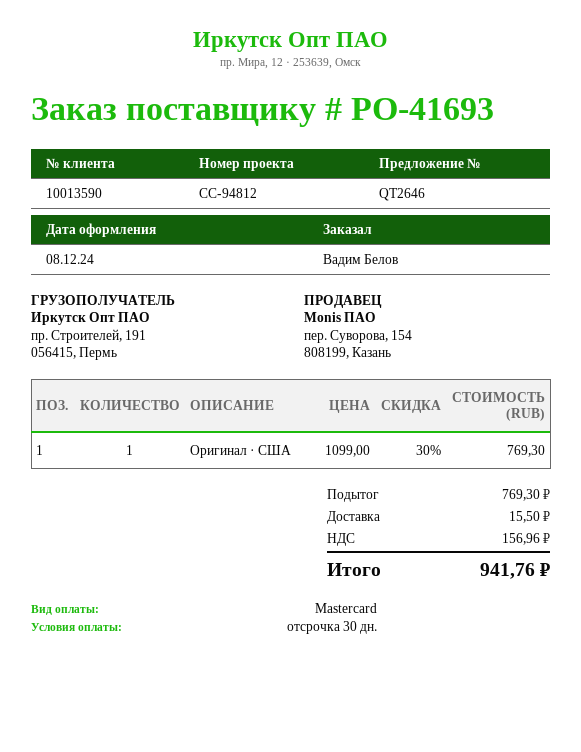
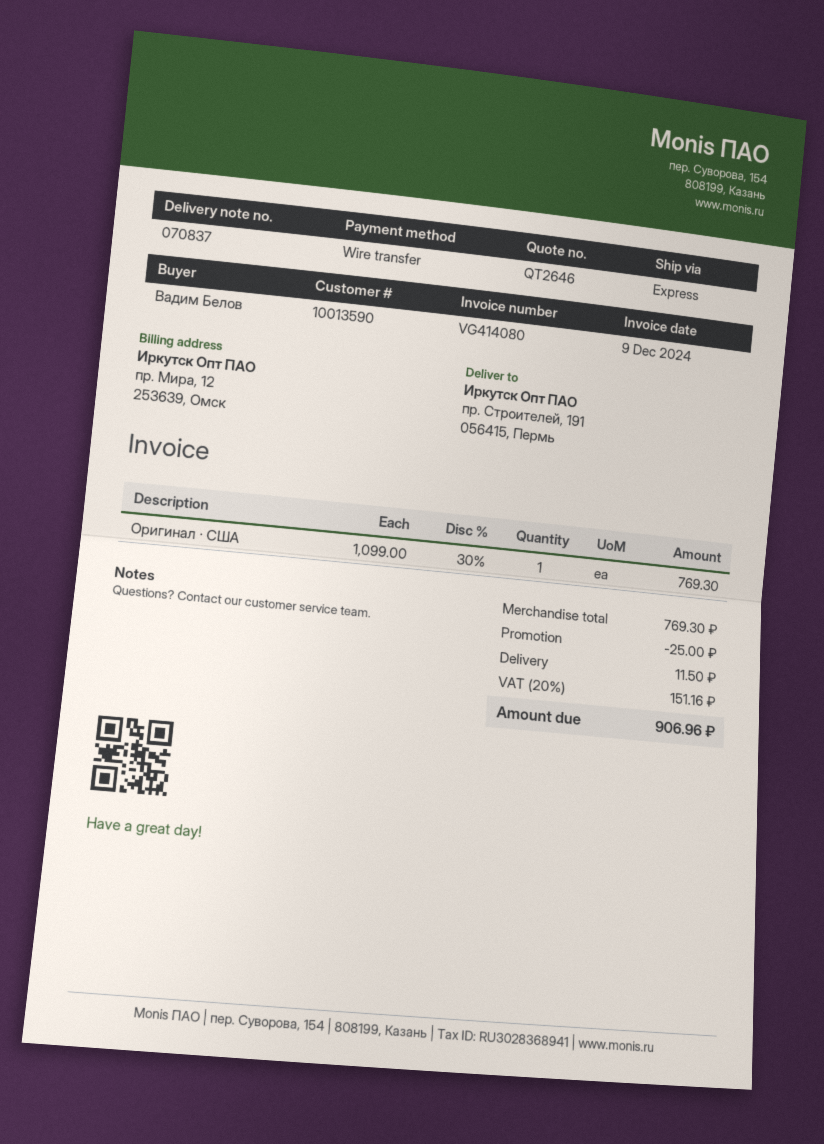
payment method: Mastercard -> bank transfer
discount: none -> 25.00
shipping: 15.50 -> 11.50
tax: 156.96 -> 151.16
total: 941.76 -> 906.96

